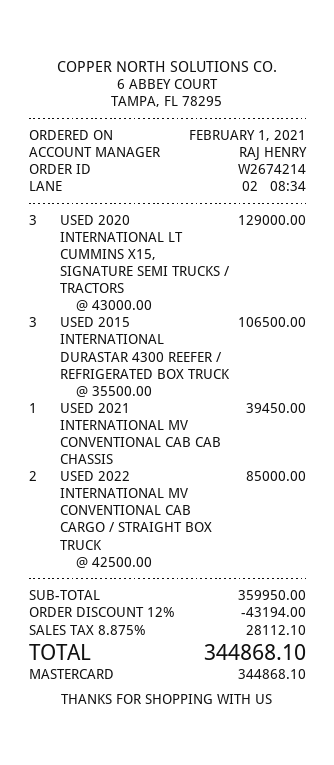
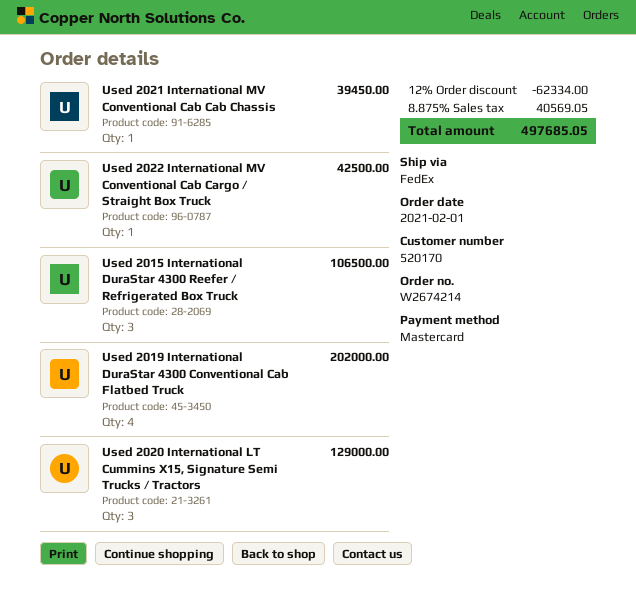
USED 2022 INTERNATIONAL MV CONVENTIONAL CAB CARGO / STRAIGHT BOX TRUCK: 2 for 85000.00 -> 1 for 42500.00
Used 2019 International DuraStar 4300 Conventional Cab Flatbed Truck: none -> 4 for 202000.00
discount: 12% = 43194.00 -> 12% = 62334.00
tax: 8.875% = 28112.10 -> 8.875% = 40569.05
total: 344868.10 -> 497685.05

